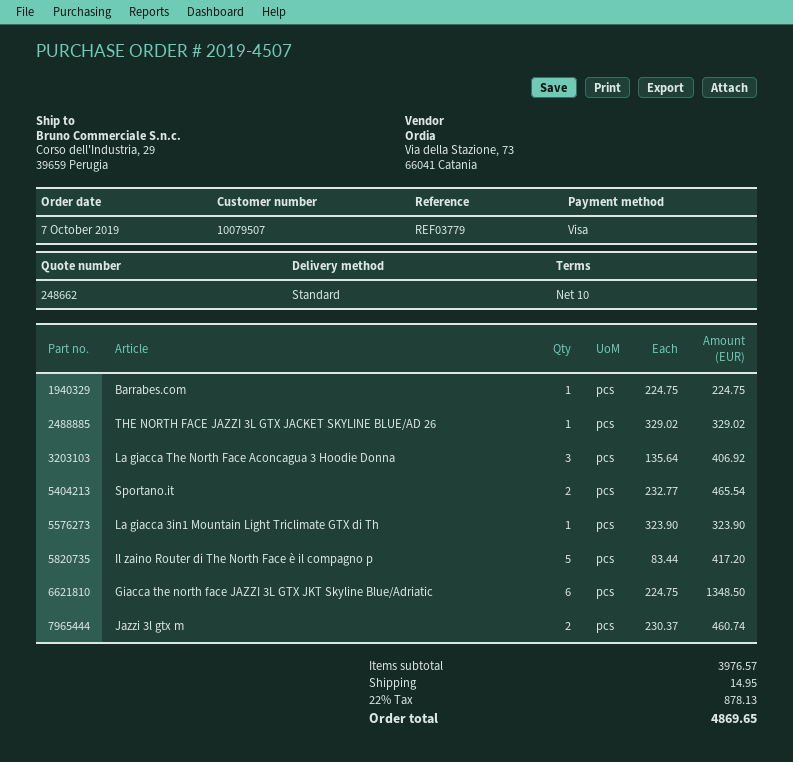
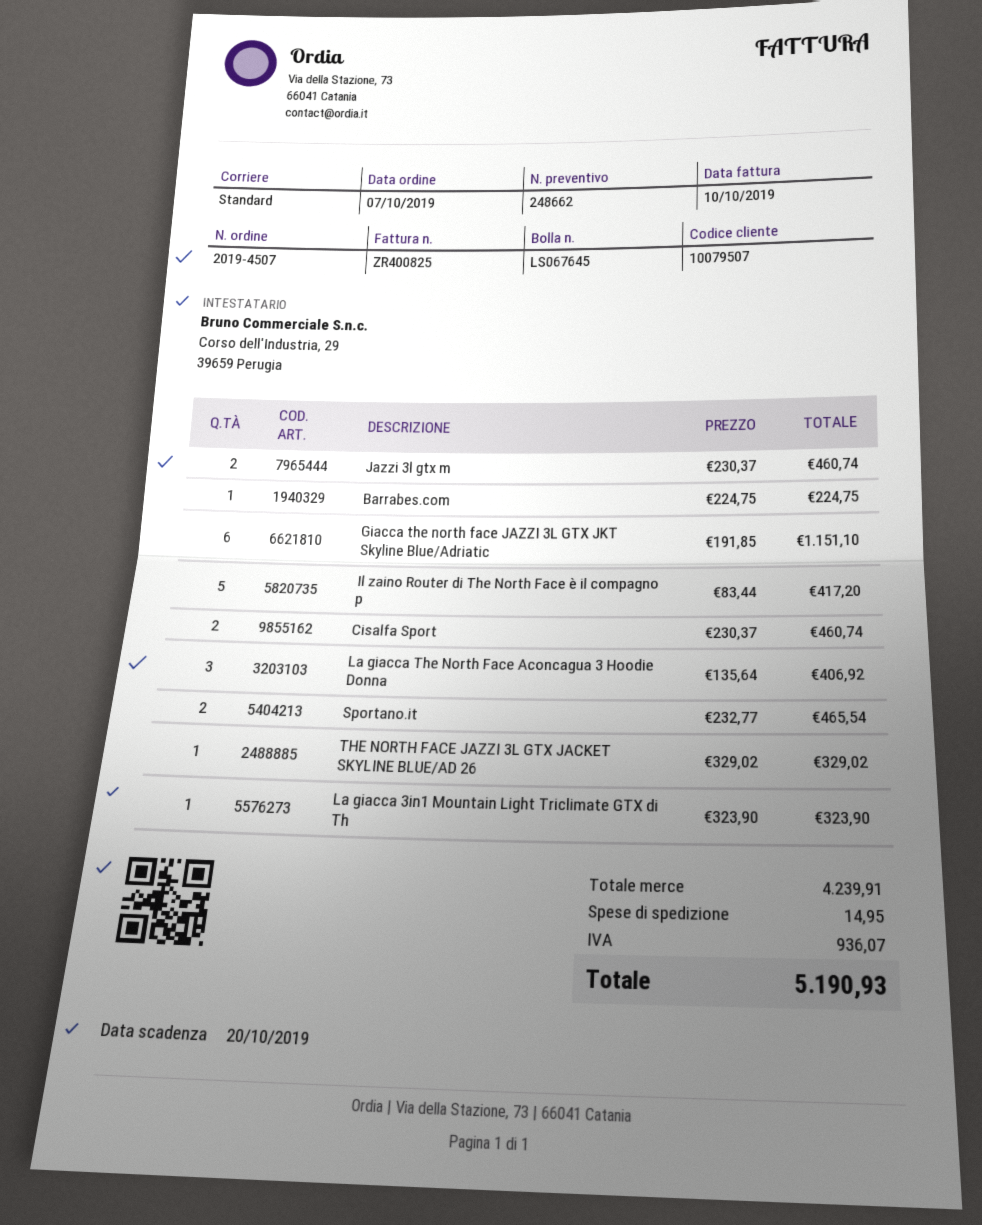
Giacca the north face JAZZI 3L GTX JKT Skyline Blue/Adriatic: 6 x 224.75 = 1348.50 -> 6 x 191.85 = 1151.10
Cisalfa Sport: none -> 2 x 230.37 = 460.74
subtotal: 3976.57 -> 4239.91
tax: 878.13 -> 936.07
total: 4869.65 -> 5190.93

